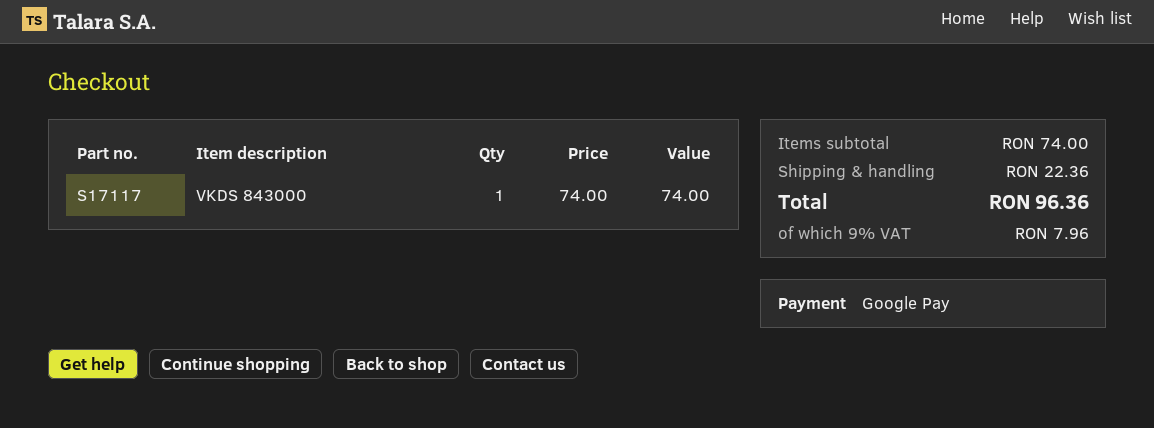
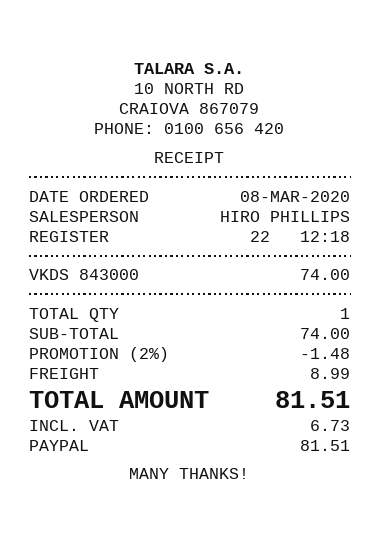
payment method: Google Pay -> PayPal
discount: none -> 2% = 1.48
shipping: 22.36 -> 8.99
tax: 7.96 -> 6.73
total: 96.36 -> 81.51

